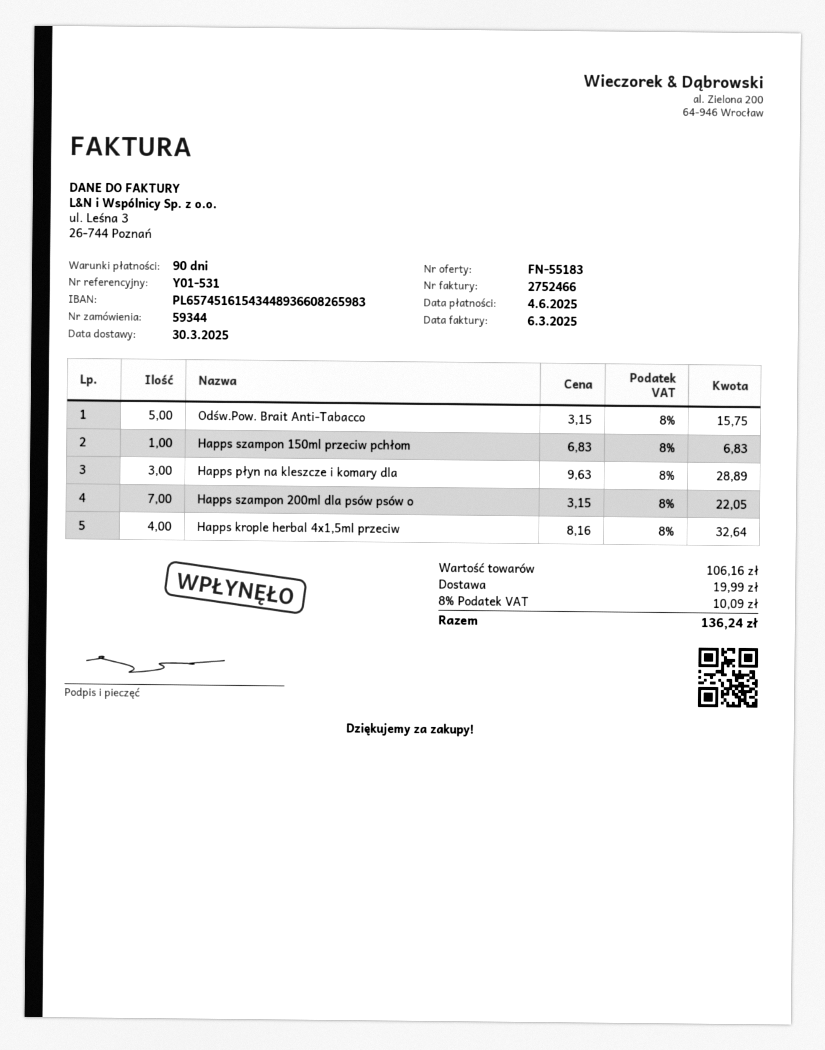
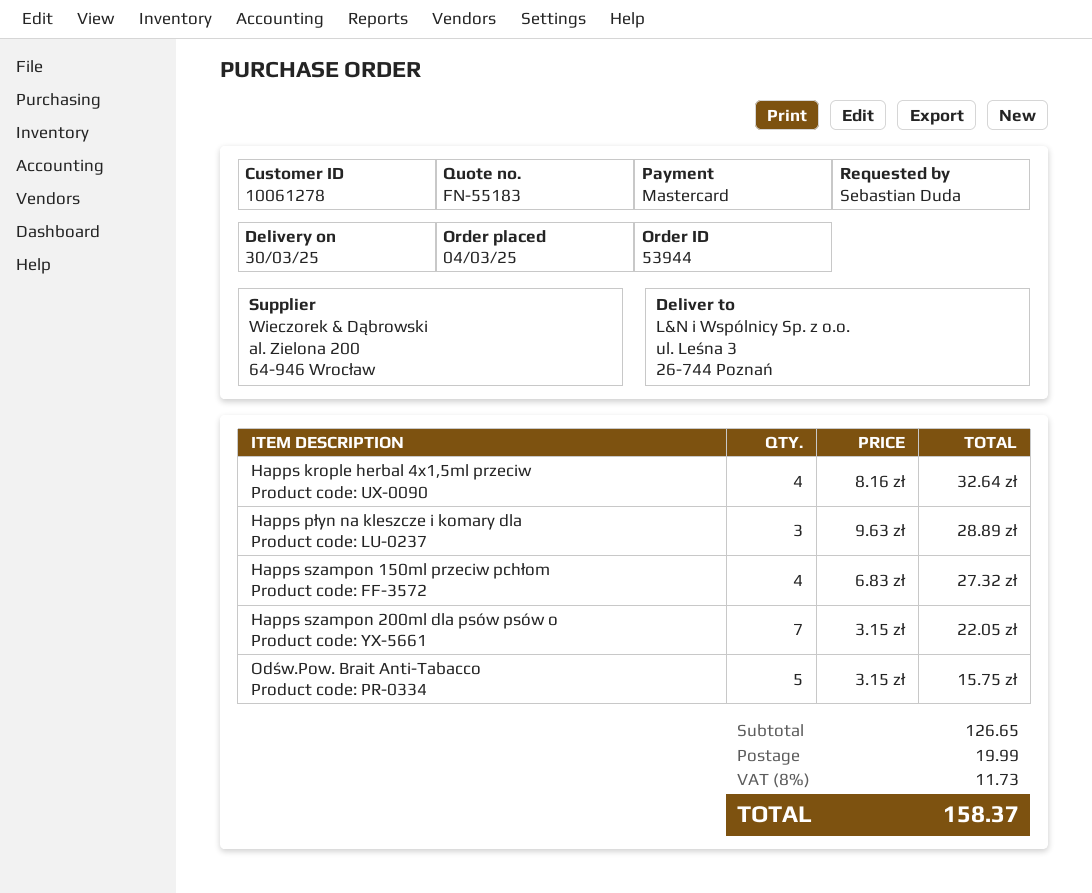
order number: 59344 -> 53944
Happs szampon 150ml przeciw pchłom: 1 x 6.83 = 6.83 -> 4 x 6.83 = 27.32
subtotal: 106.16 -> 126.65
tax: 8% = 10.09 -> 8% = 11.73
total: 136.24 -> 158.37

